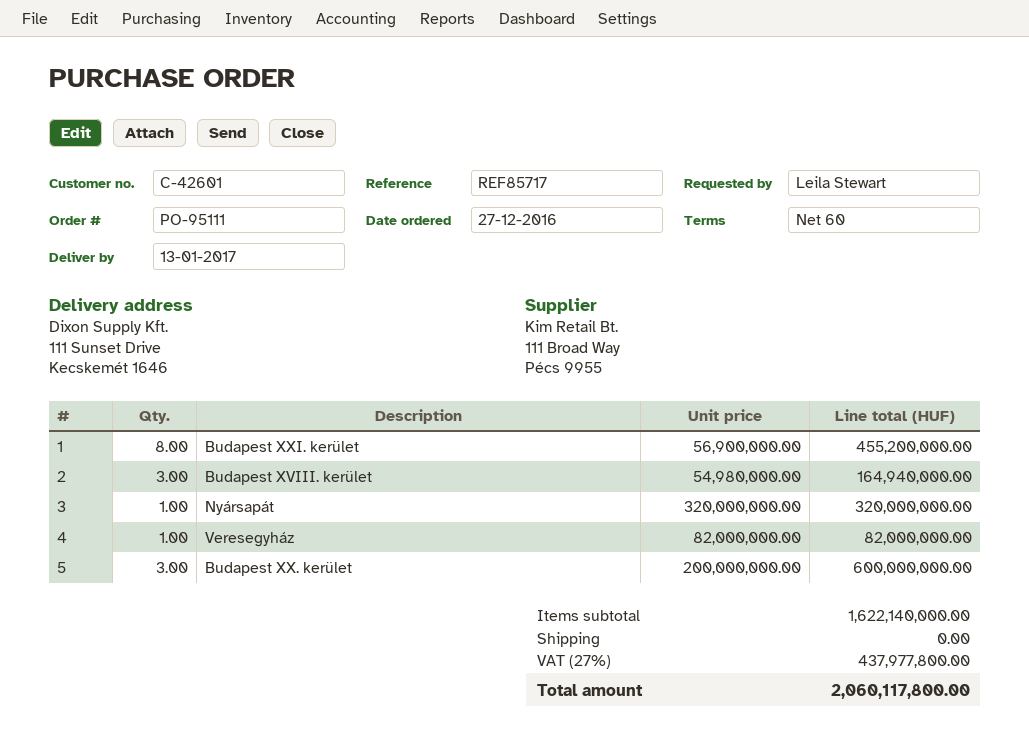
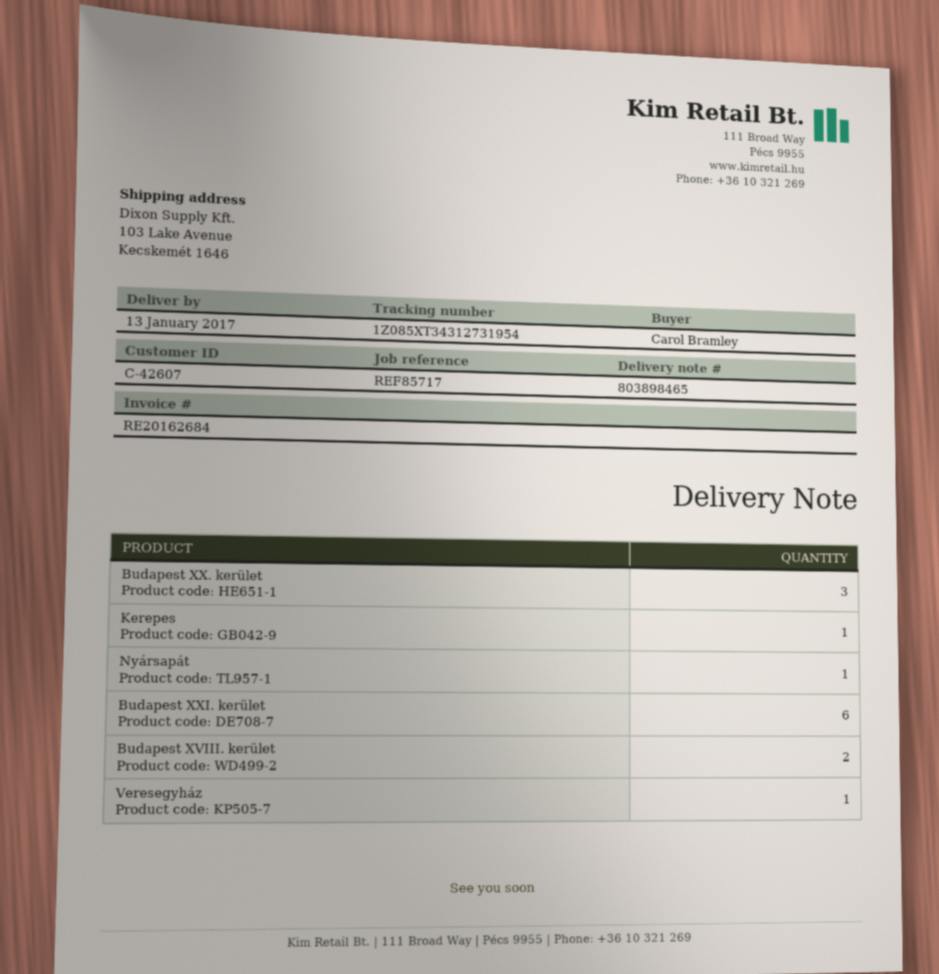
customer number: C-42601 -> C-42607
ordered by: Leila Stewart -> Carol Bramley
ship to: 111 Sunset Drive, Kecskemét 1646 -> 103 Lake Avenue, Kecskemét 1646
Budapest XXI. kerület: 8 -> 6
Budapest XVIII. kerület: 3 -> 2
Kerepes: none -> 1

